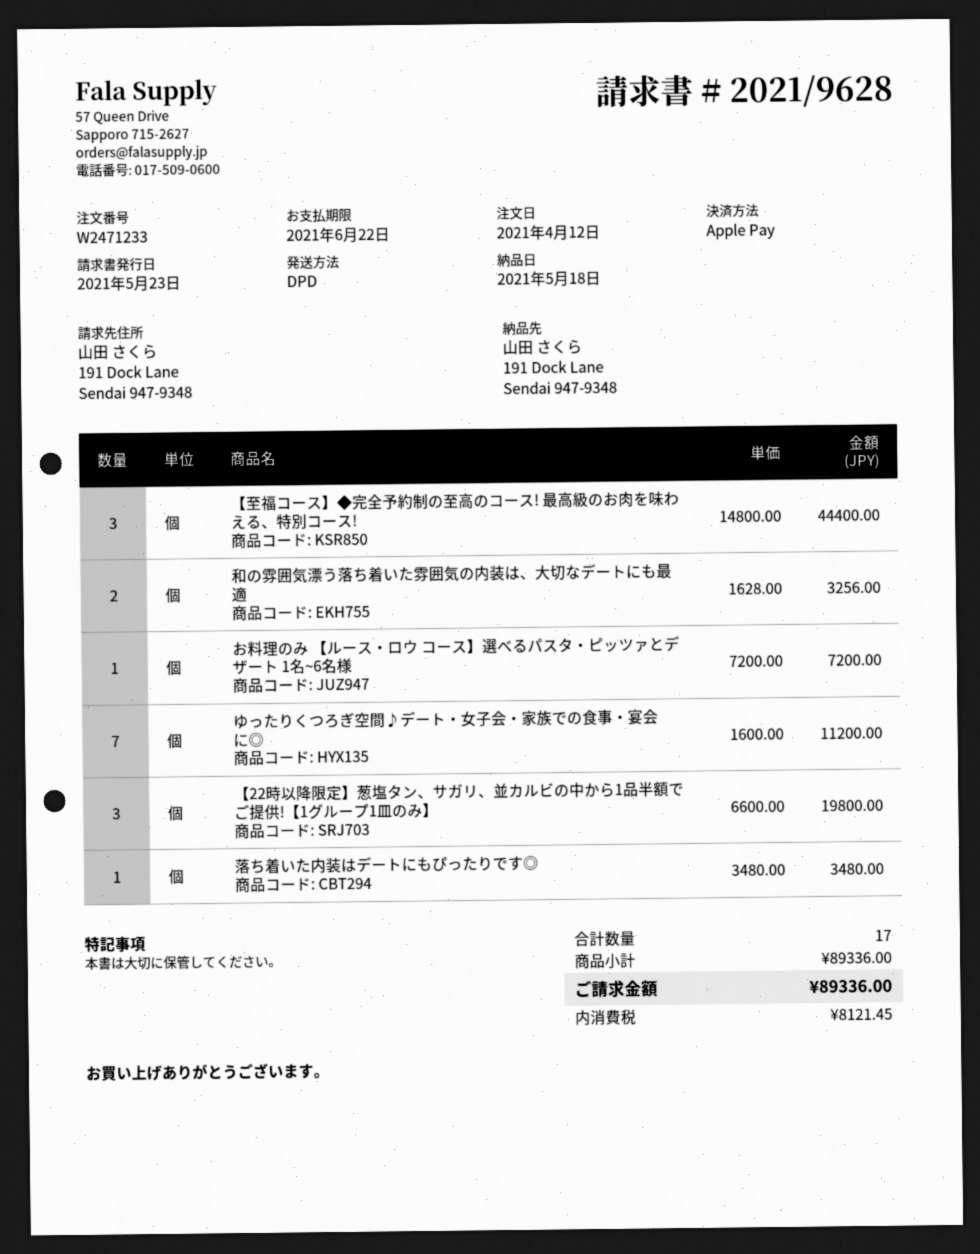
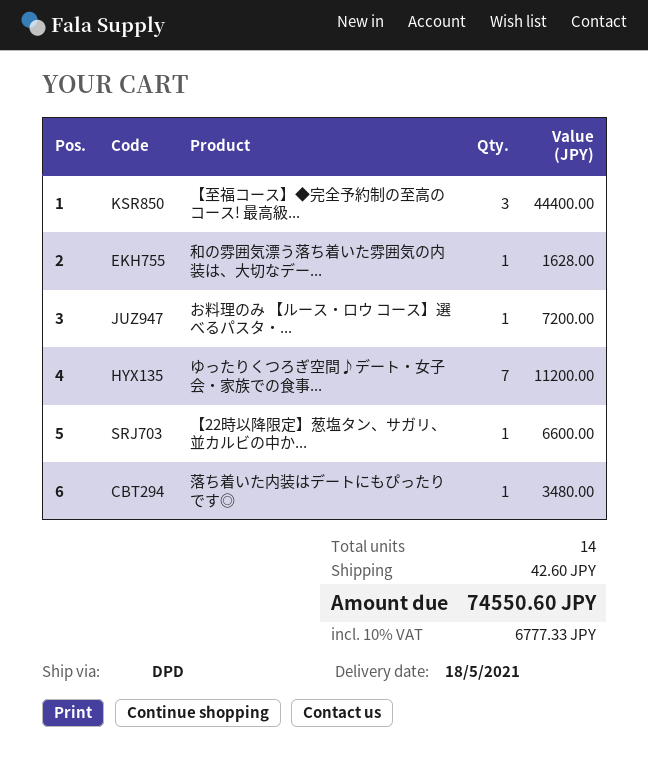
和の雰囲気漂う落ち着いた雰囲気の内装は、大切なデートにも最適: 2 for 3256.00 -> 1 for 1628.00
【22時以降限定】葱塩タン、サガリ、並カルビの中から1品半額でご提供!【1グループ1皿のみ】: 3 for 19800.00 -> 1 for 6600.00
total quantity: 17 -> 14
shipping: none -> 42.60
tax: 8121.45 -> 6777.33
total: 89336.00 -> 74550.60

